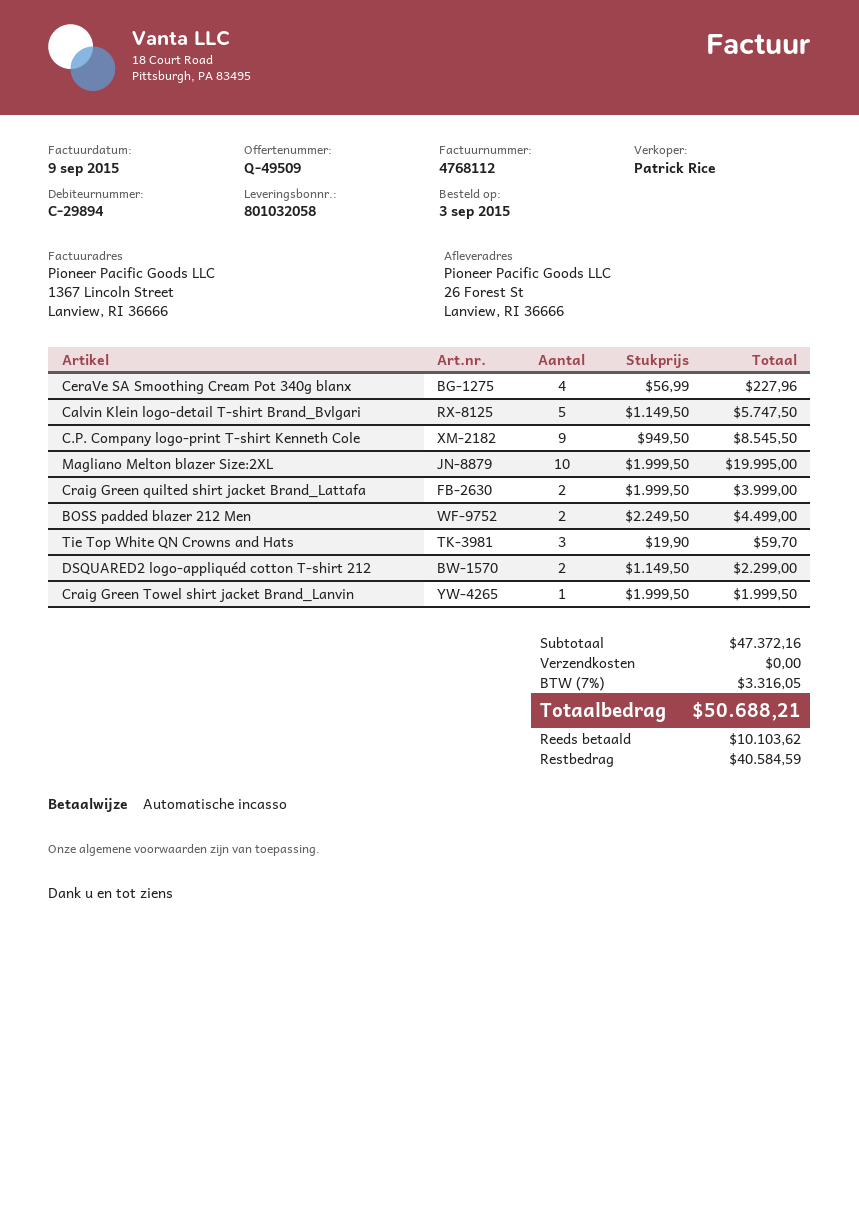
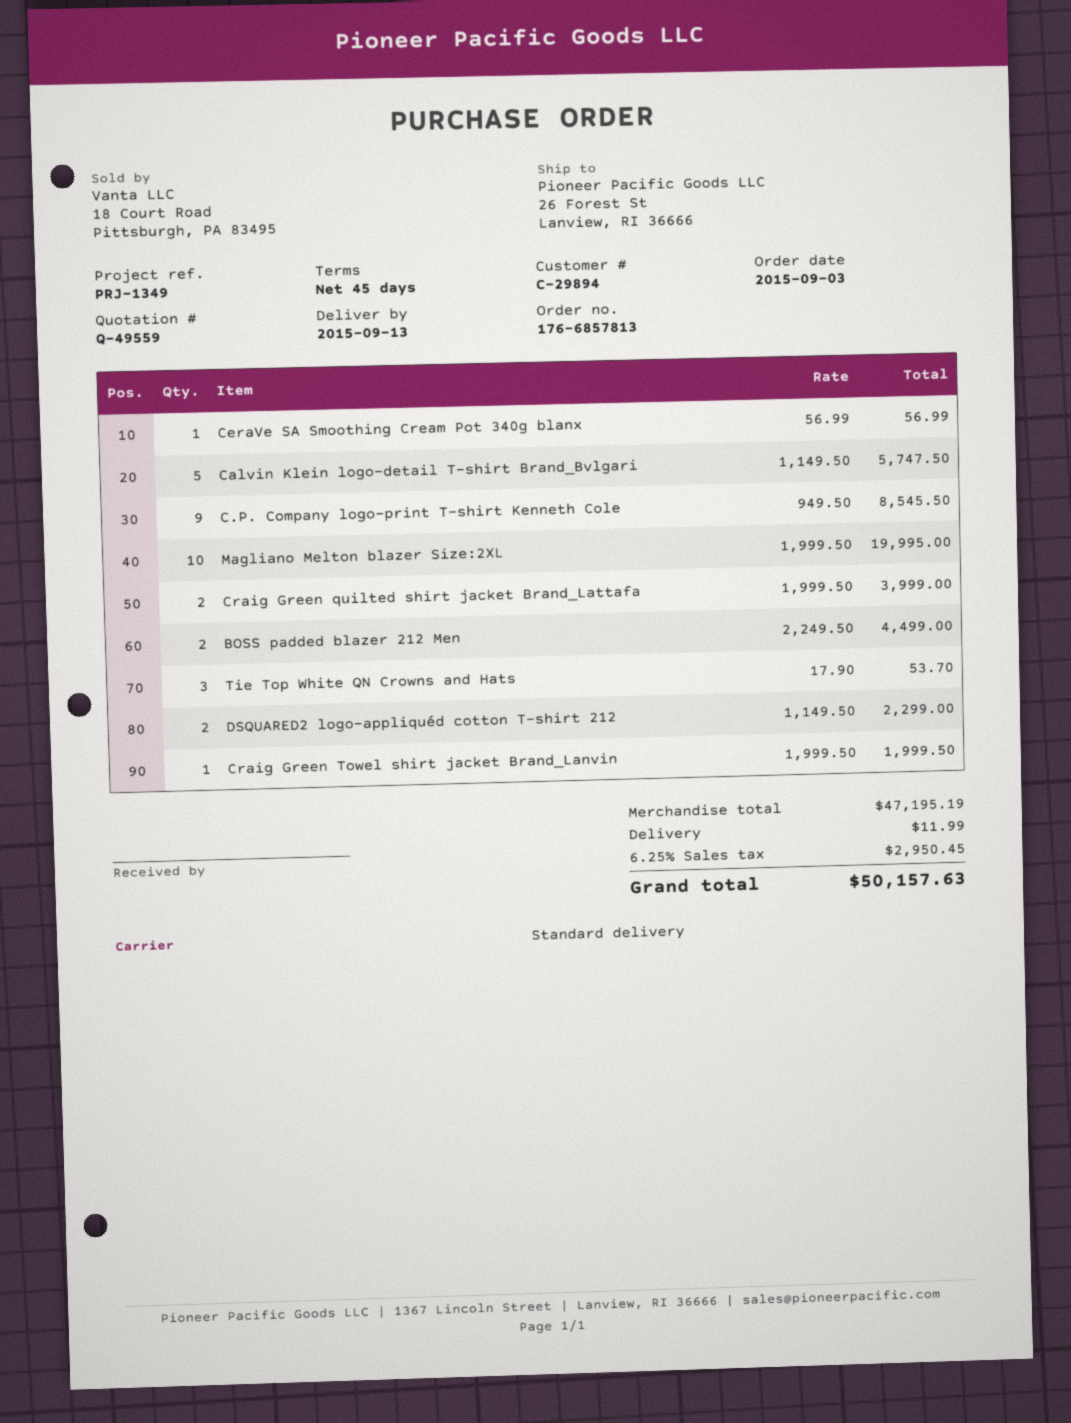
quote number: Q-49509 -> Q-49559
CeraVe SA Smoothing Cream Pot 340g blanx: 4 x 56.99 = 227.96 -> 1 x 56.99 = 56.99
Tie Top White QN Crowns and Hats: 3 x 19.90 = 59.70 -> 3 x 17.90 = 53.70
subtotal: 47372.16 -> 47195.19
shipping: 0.00 -> 11.99
tax: 7% = 3316.05 -> 6.25% = 2950.45
total: 50688.21 -> 50157.63

